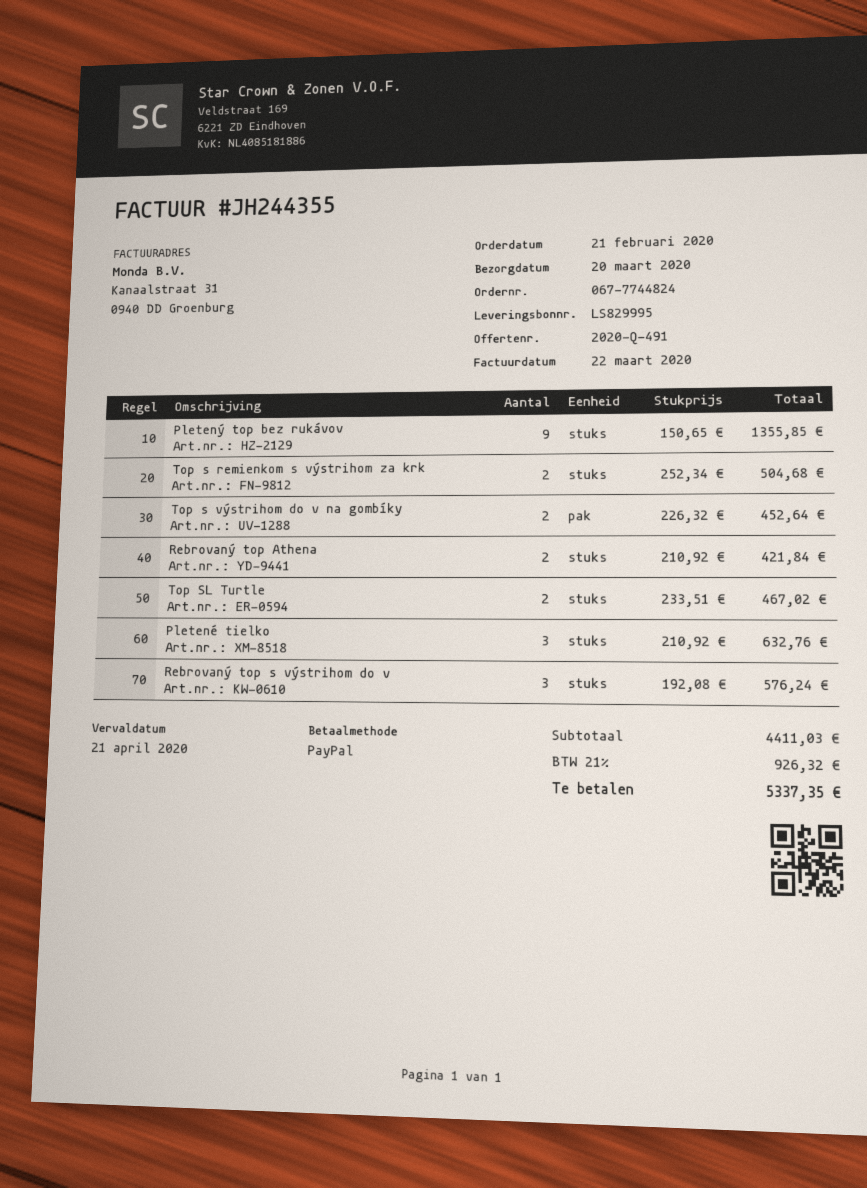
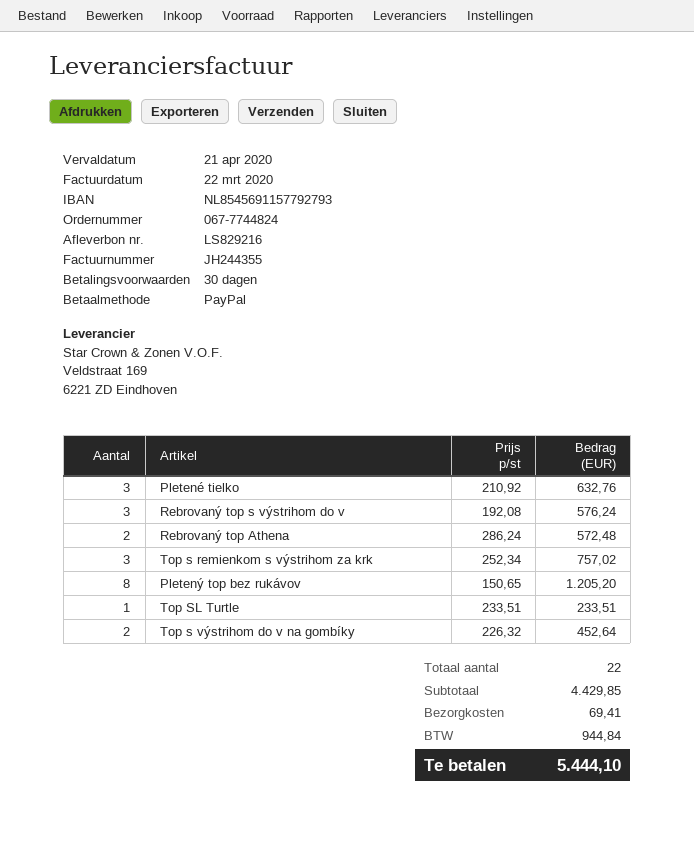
delivery note number: LS829995 -> LS829216
Pletený top bez rukávov: 9 x 150.65 = 1355.85 -> 8 x 150.65 = 1205.20
Top s remienkom s výstrihom za krk: 2 x 252.34 = 504.68 -> 3 x 252.34 = 757.02
Rebrovaný top Athena: 2 x 210.92 = 421.84 -> 2 x 286.24 = 572.48
Top SL Turtle: 2 x 233.51 = 467.02 -> 1 x 233.51 = 233.51
subtotal: 4411.03 -> 4429.85
shipping: none -> 69.41
tax: 926.32 -> 944.84
total: 5337.35 -> 5444.10

